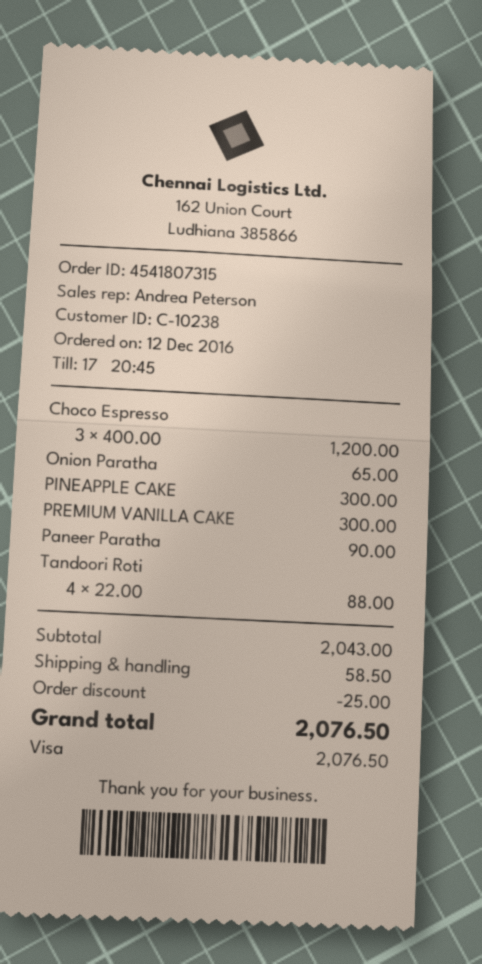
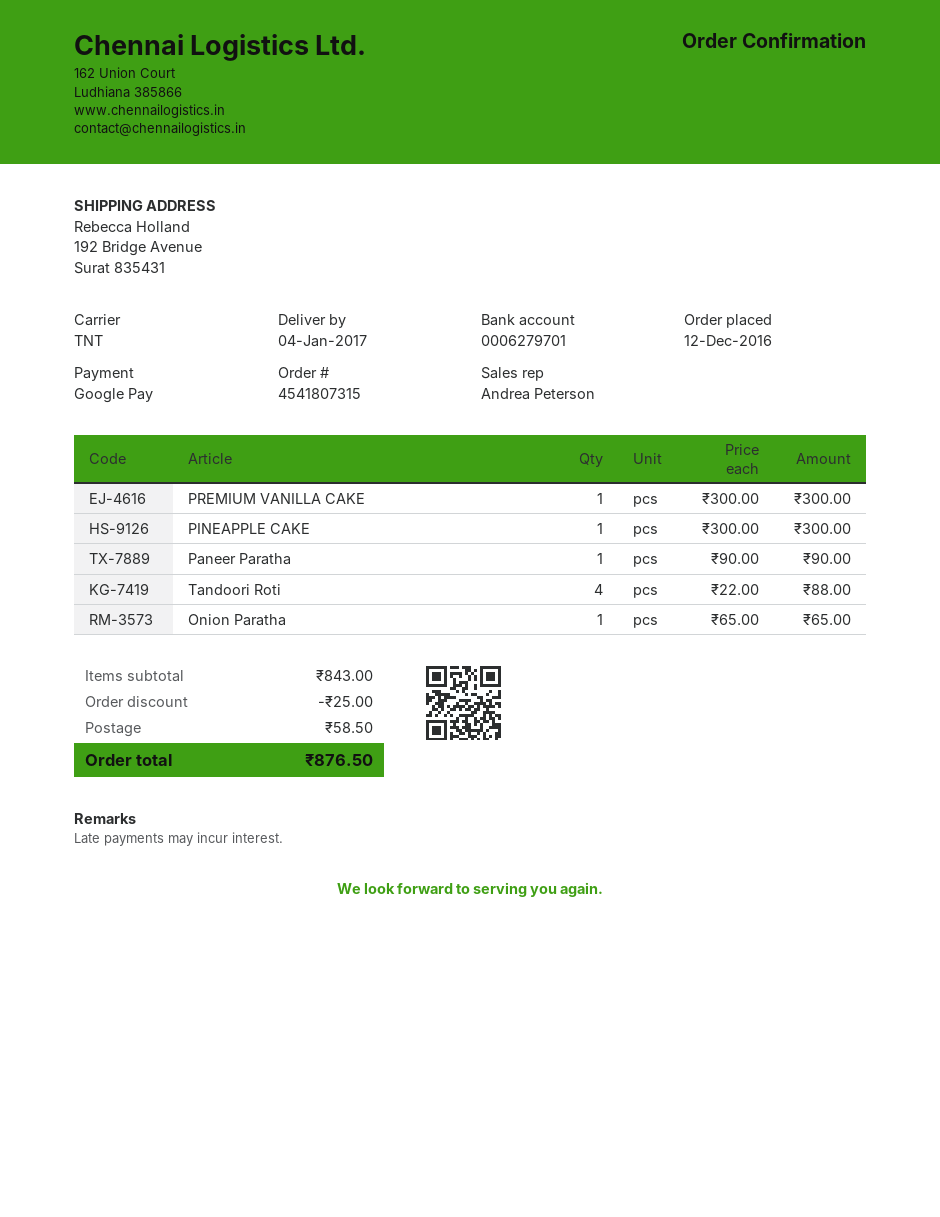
payment method: Visa -> Google Pay
Choco Espresso: 3 x 400.00 = 1200.00 -> none
subtotal: 2043.00 -> 843.00
total: 2076.50 -> 876.50

